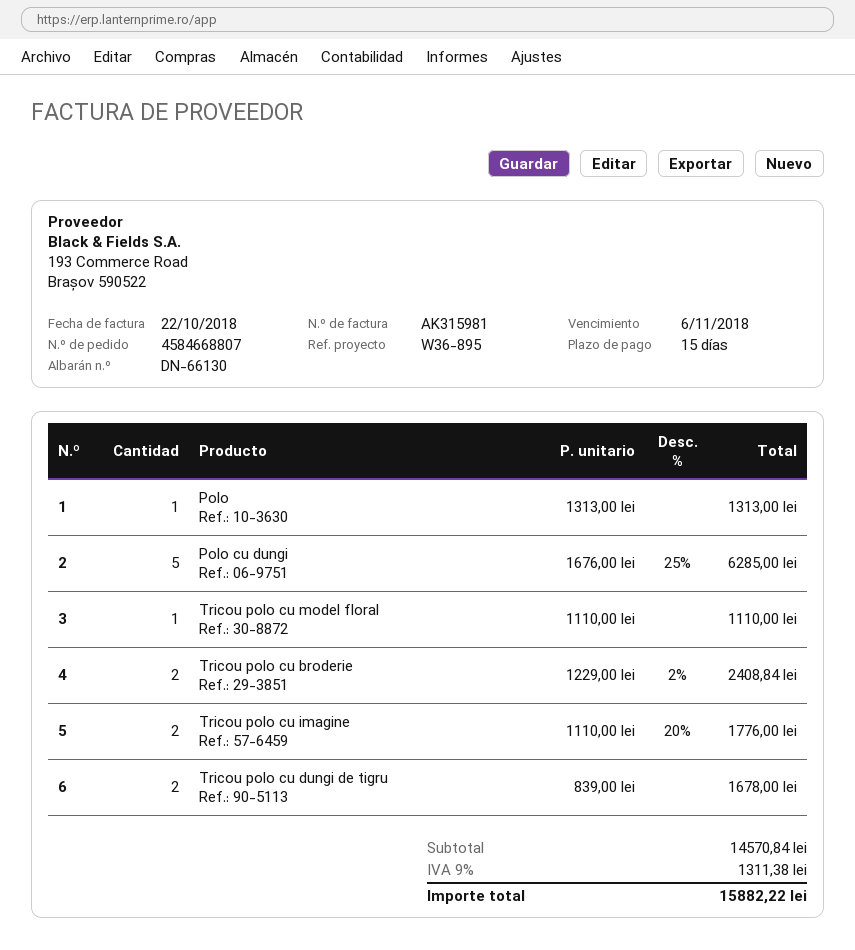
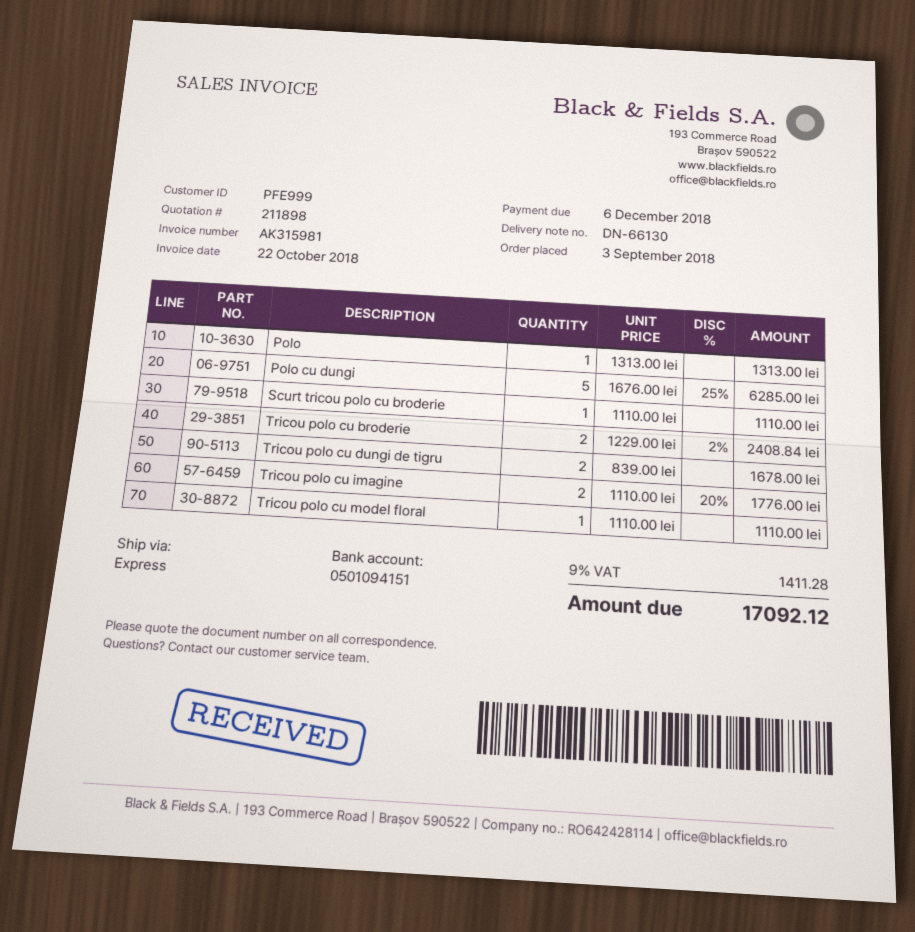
due date: 2018-11-06 -> 2018-12-06
Scurt tricou polo cu broderie: none -> 1 x 1110.00 = 1110.00
tax: 9% = 1311.38 -> 9% = 1411.28
total: 15882.22 -> 17092.12

